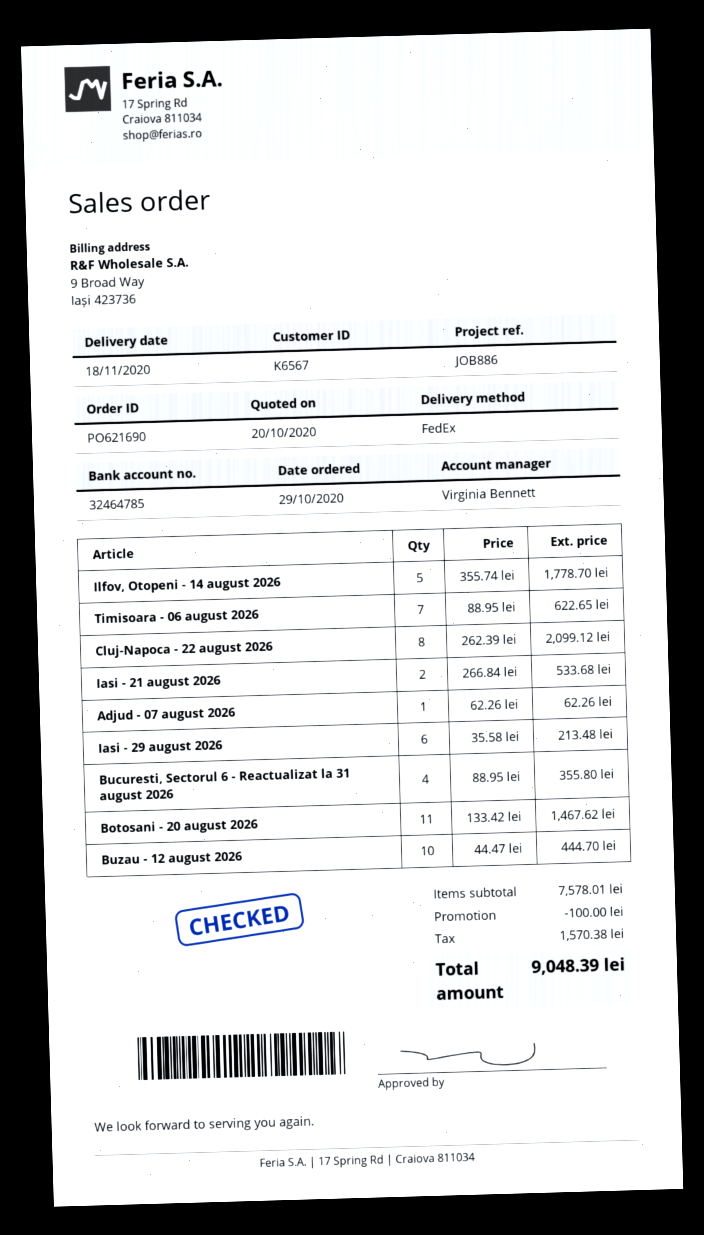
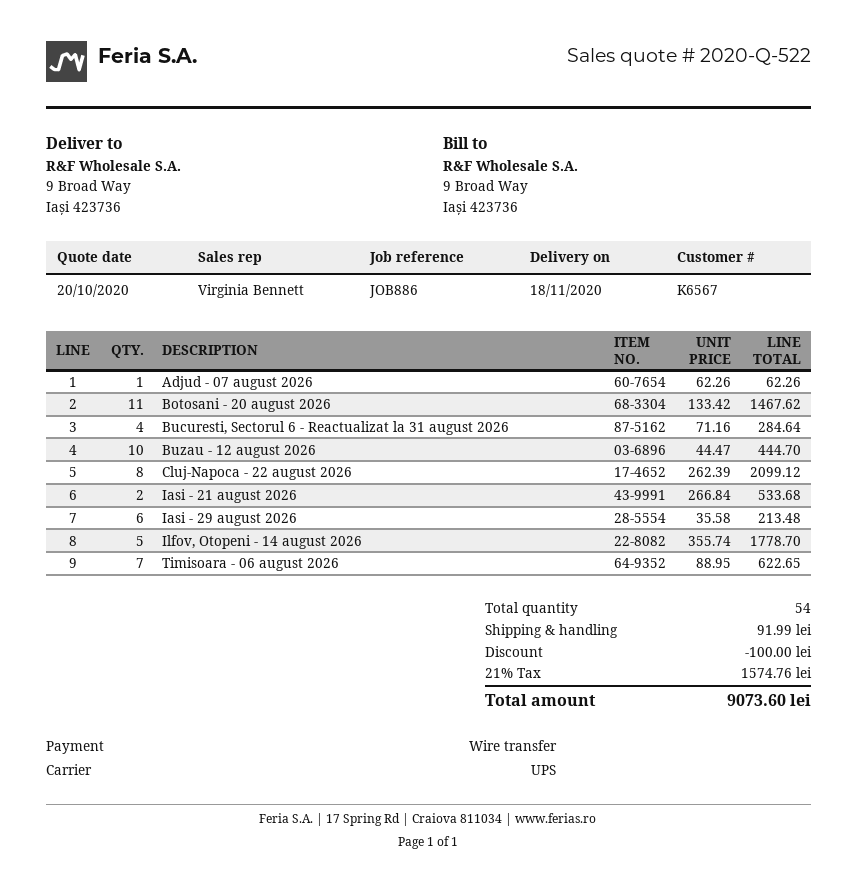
shipping method: FedEx -> UPS
Bucuresti, Sectorul 6 - Reactualizat la 31 august 2026: 4 x 88.95 = 355.80 -> 4 x 71.16 = 284.64
shipping: none -> 91.99
tax: 1570.38 -> 1574.76
total: 9048.39 -> 9073.60

